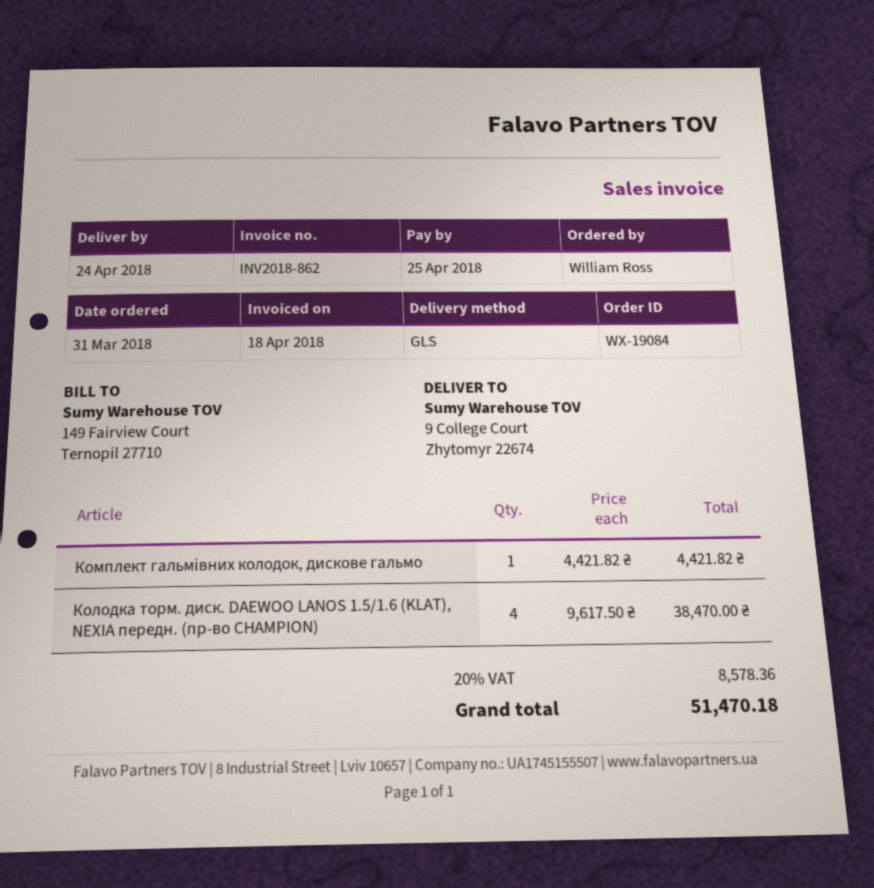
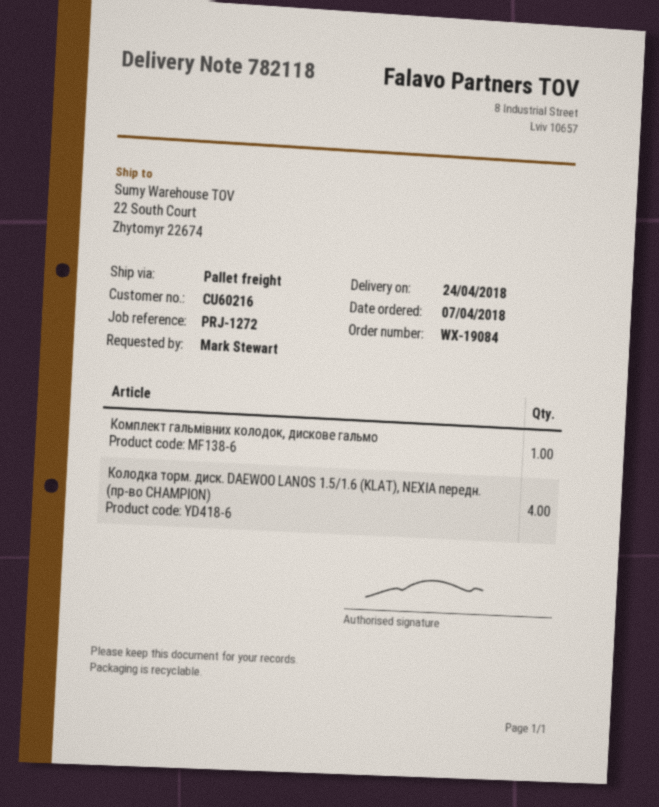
order date: 2018-03-31 -> 2018-04-07
ordered by: William Ross -> Mark Stewart
shipping method: GLS -> pallet freight
ship to: 9 College Court, Zhytomyr 22674 -> 22 South Court, Zhytomyr 22674

